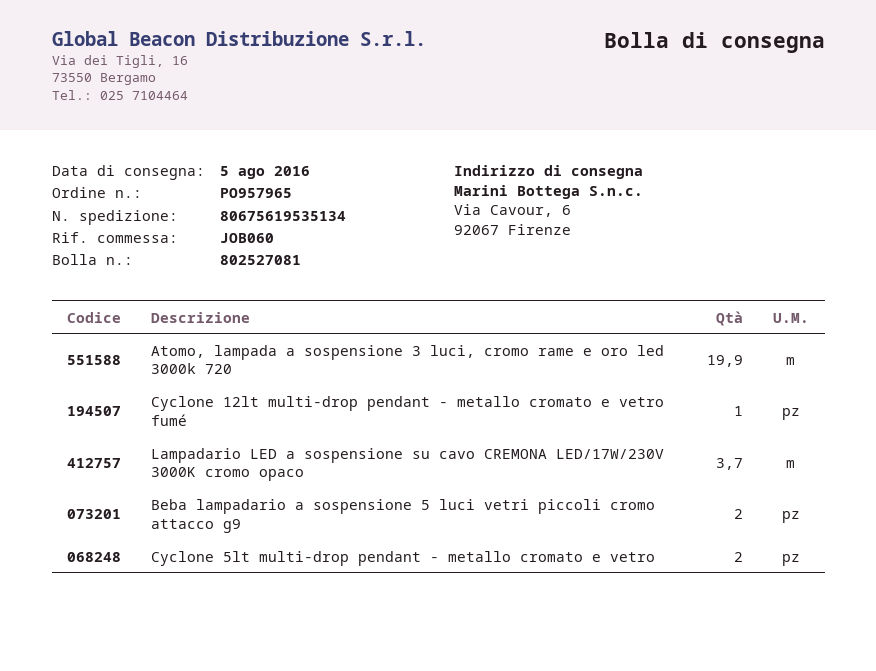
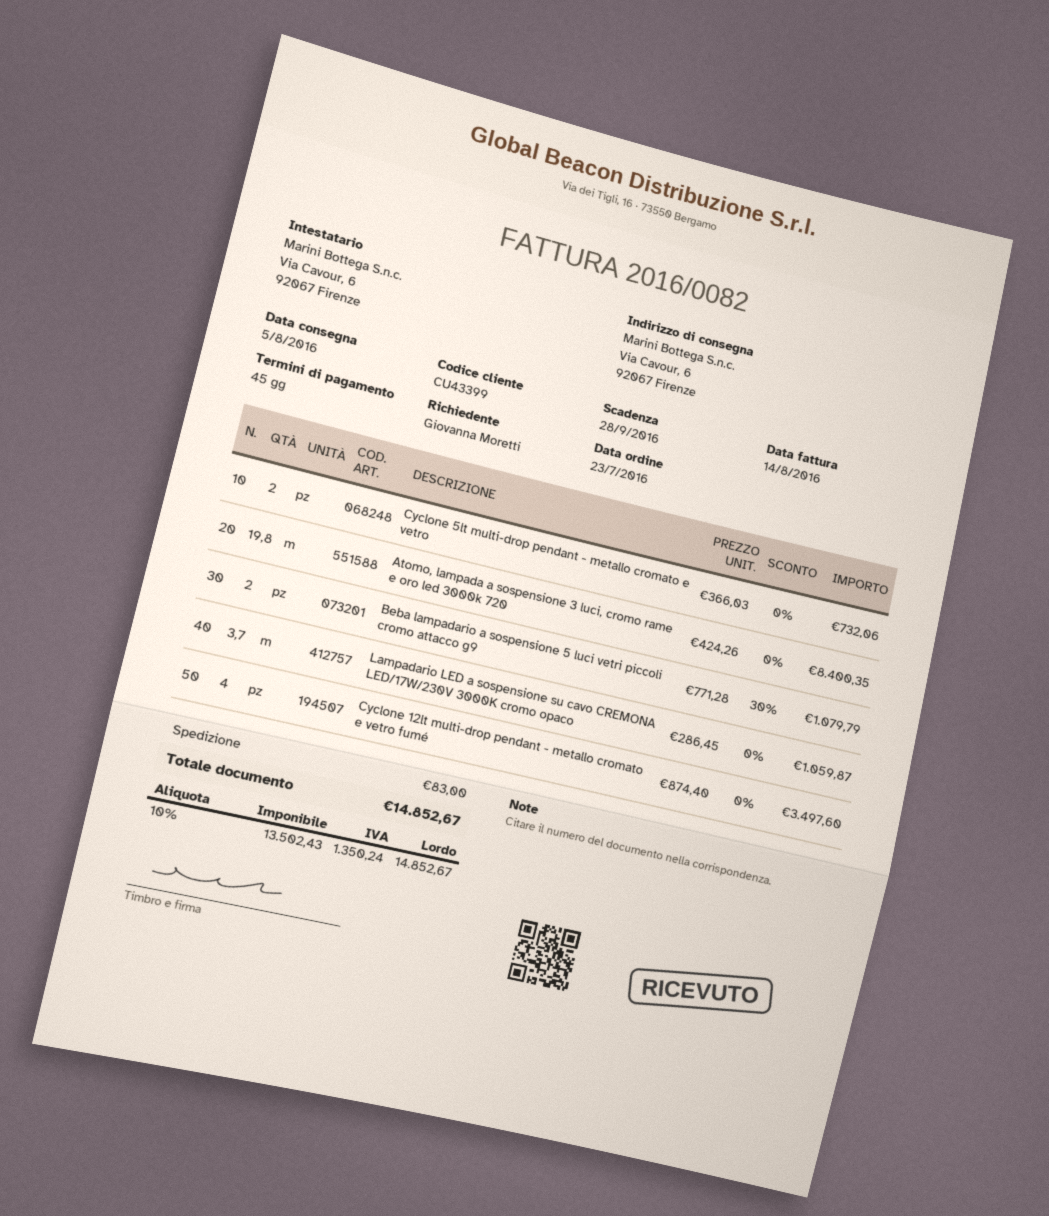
Atomo, lampada a sospensione 3 luci, cromo rame e oro led 3000k 720: 19.9 -> 19.8
Cyclone 12lt multi-drop pendant - metallo cromato e vetro fumé: 1 -> 4

